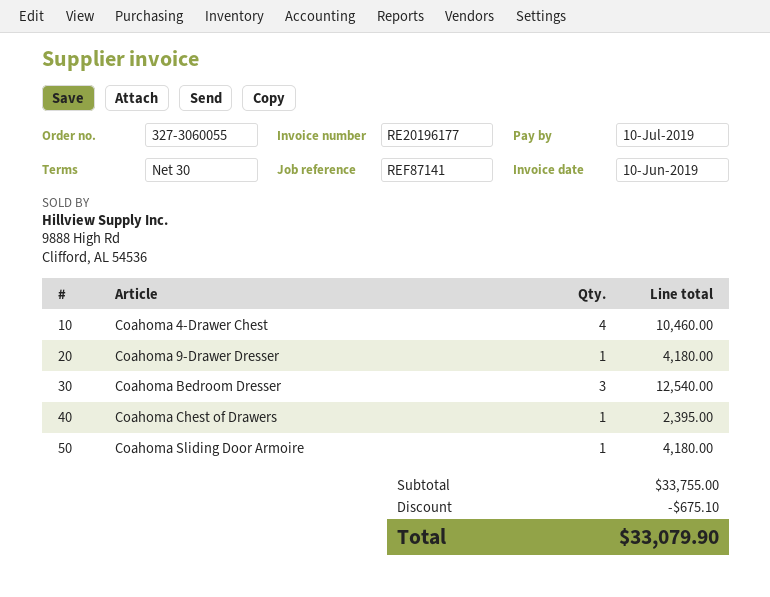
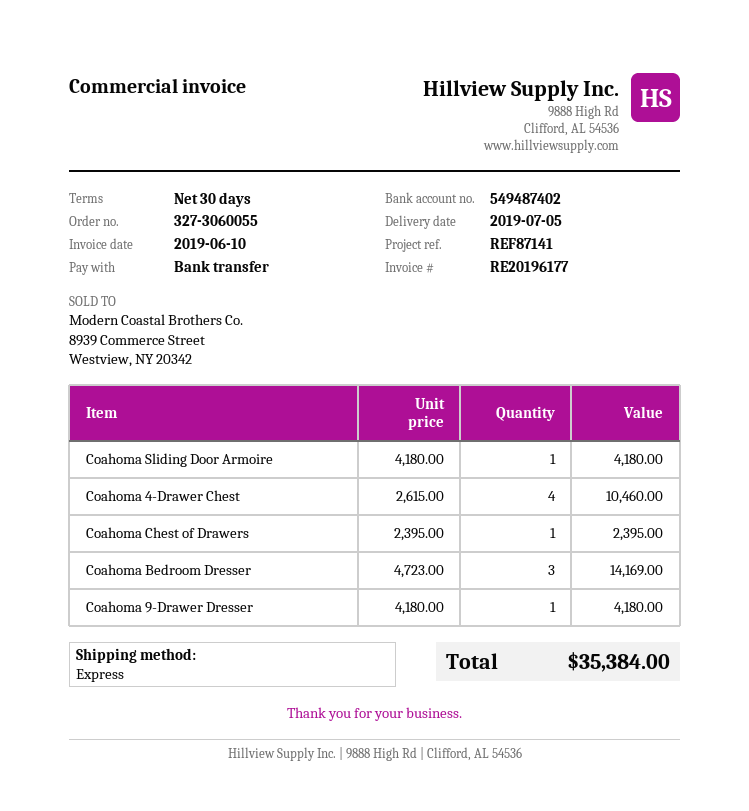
Coahoma Bedroom Dresser: 3 for 12540.00 -> 3 for 14169.00
discount: 675.10 -> none
total: 33079.90 -> 35384.00

